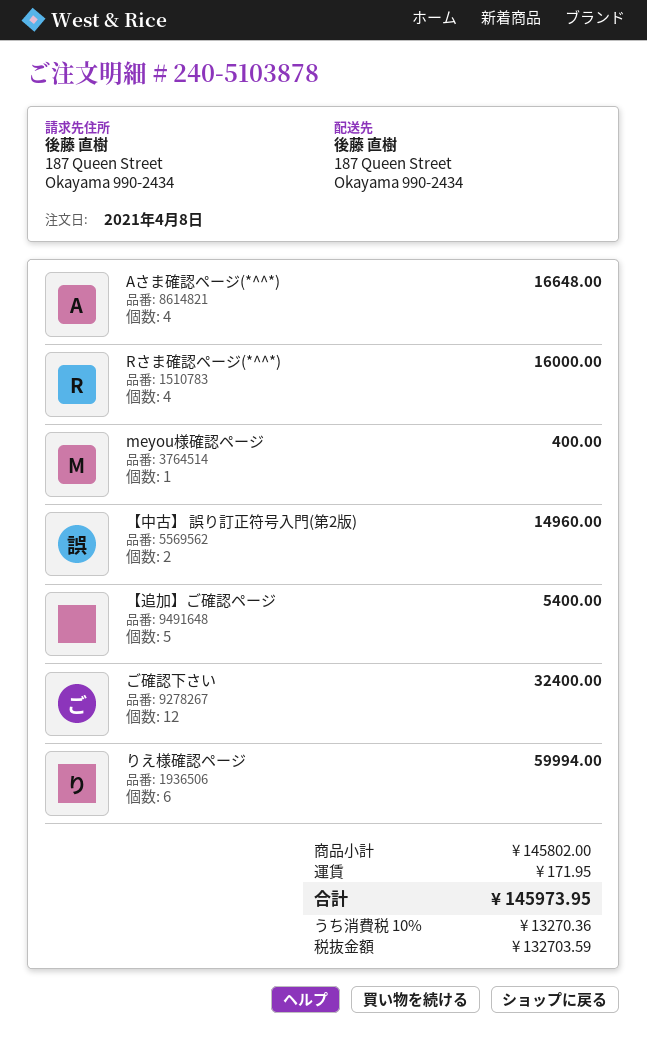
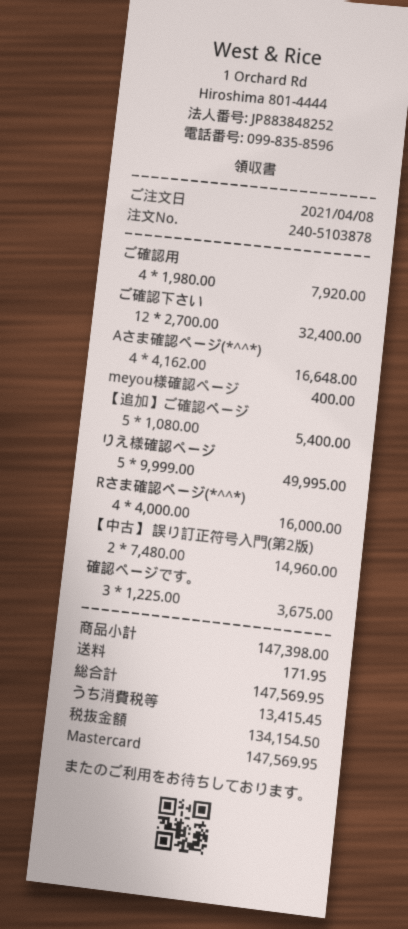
りえ様確認ページ: 6 for 59994.00 -> 5 for 49995.00
ご確認用: none -> 4 for 7920.00
確認ページです。: none -> 3 for 3675.00
subtotal: 145802.00 -> 147398.00
net: 132703.59 -> 134154.50
tax: 13270.36 -> 13415.45
total: 145973.95 -> 147569.95

